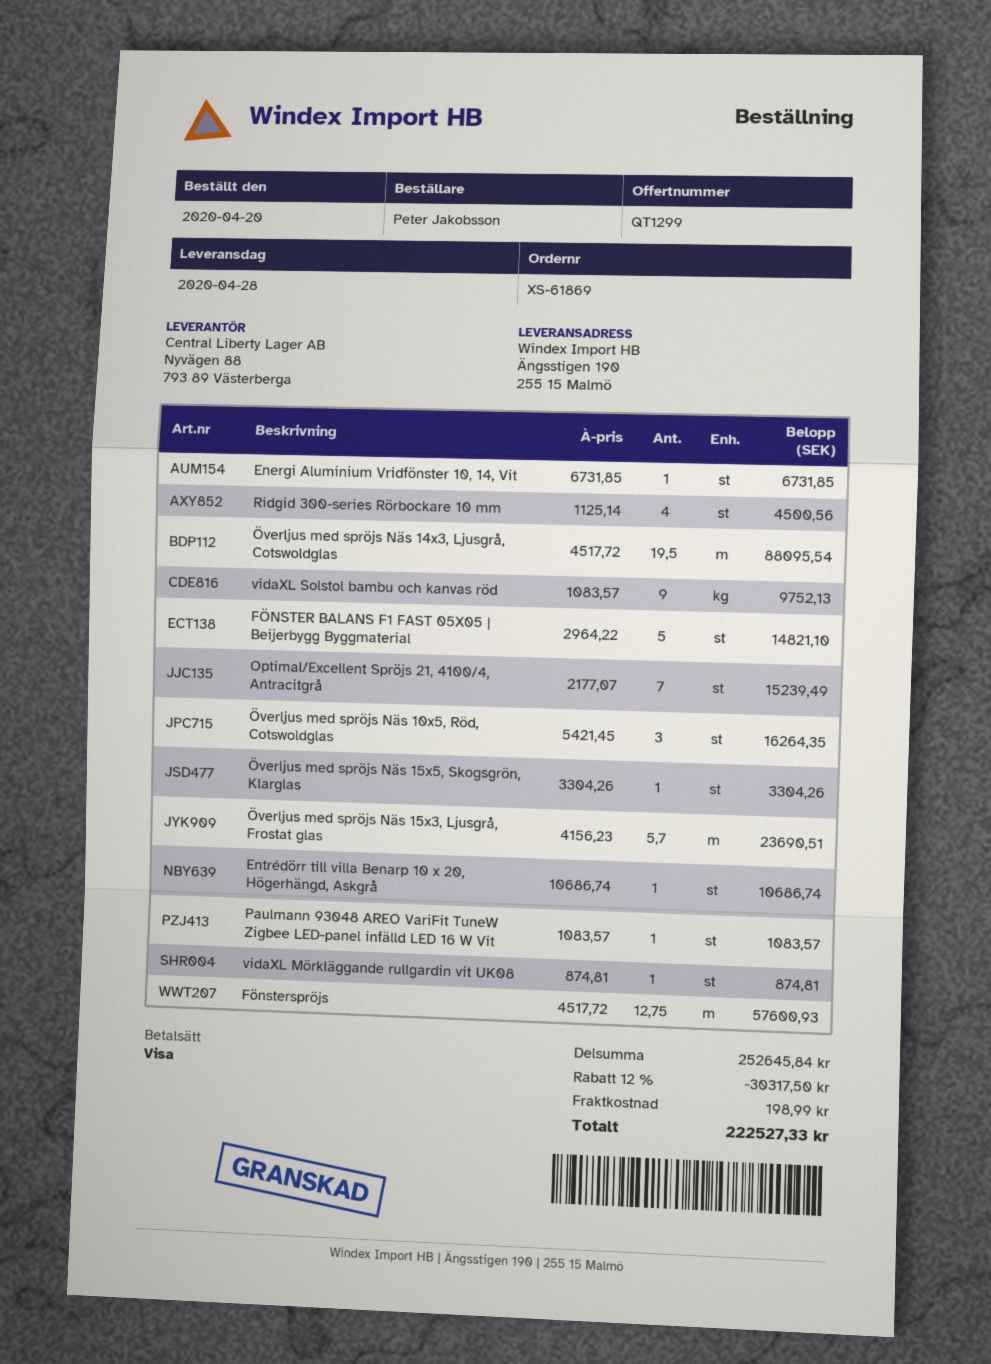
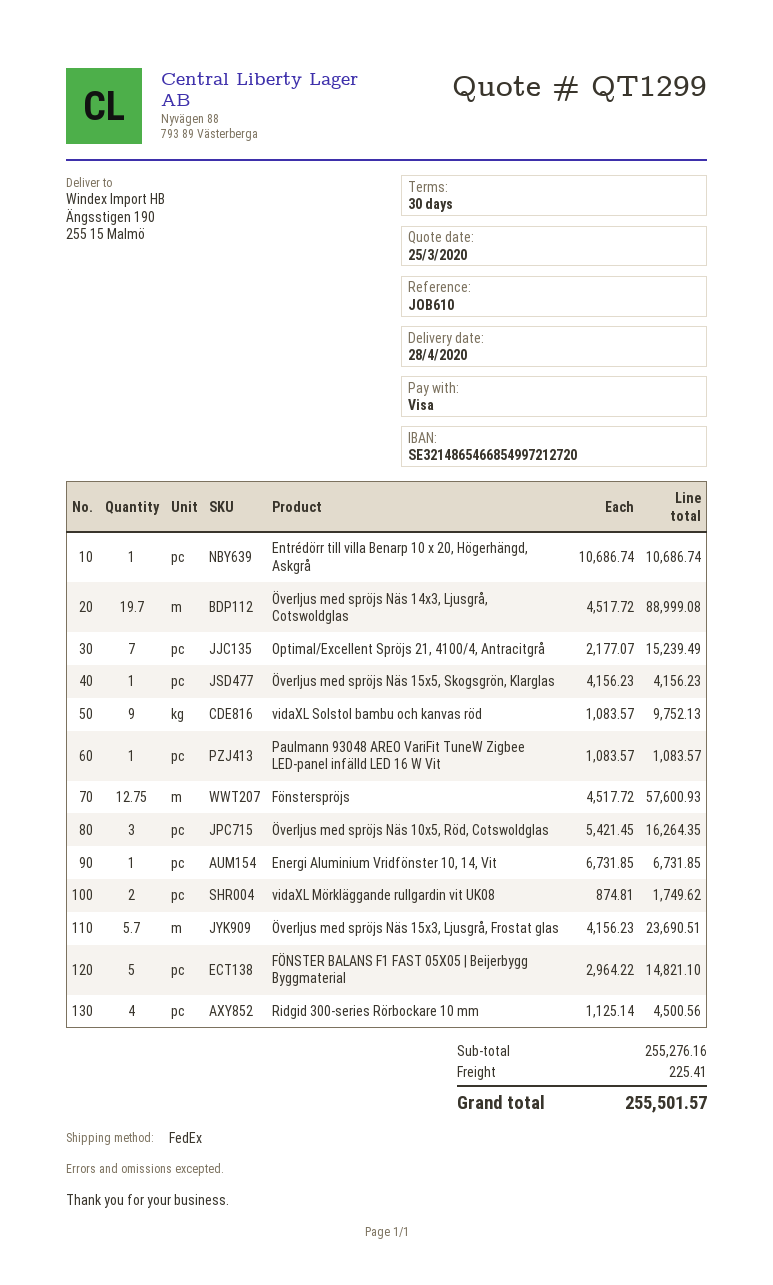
Överljus med spröjs Näs 14x3, Ljusgrå, Cotswoldglas: 19.5 x 4517.72 = 88095.54 -> 19.7 x 4517.72 = 88999.08
Överljus med spröjs Näs 15x5, Skogsgrön, Klarglas: 1 x 3304.26 = 3304.26 -> 1 x 4156.23 = 4156.23
vidaXL Mörkläggande rullgardin vit UK08: 1 x 874.81 = 874.81 -> 2 x 874.81 = 1749.62
subtotal: 252645.84 -> 255276.16
discount: 12% = 30317.50 -> none
shipping: 198.99 -> 225.41
total: 222527.33 -> 255501.57

